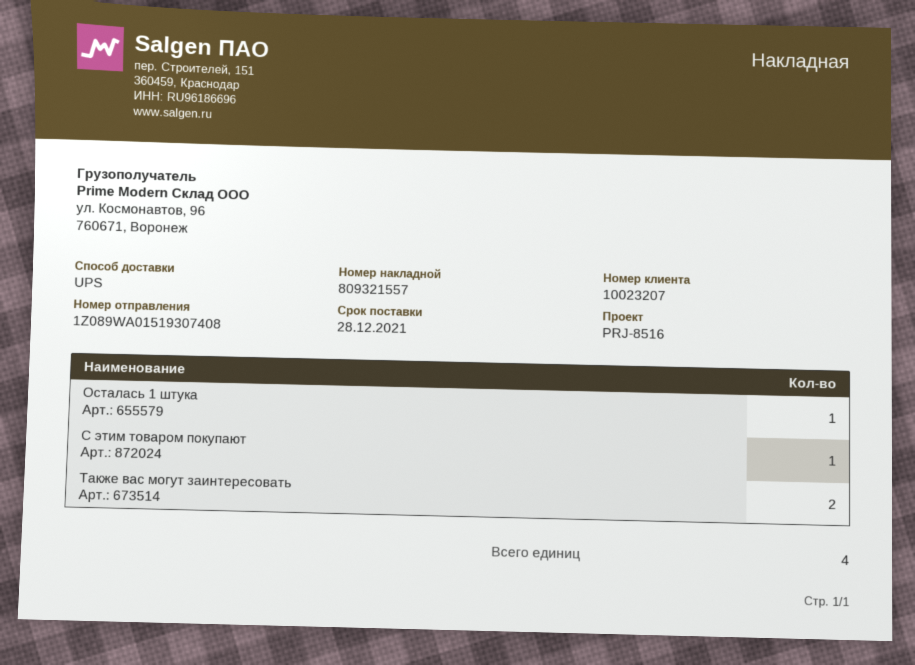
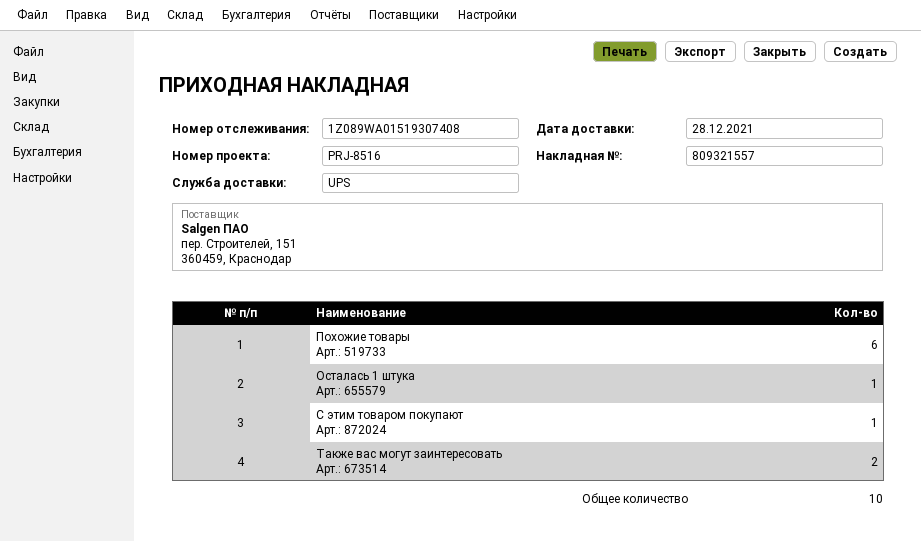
Похожие товары: none -> 6
total quantity: 4 -> 10

